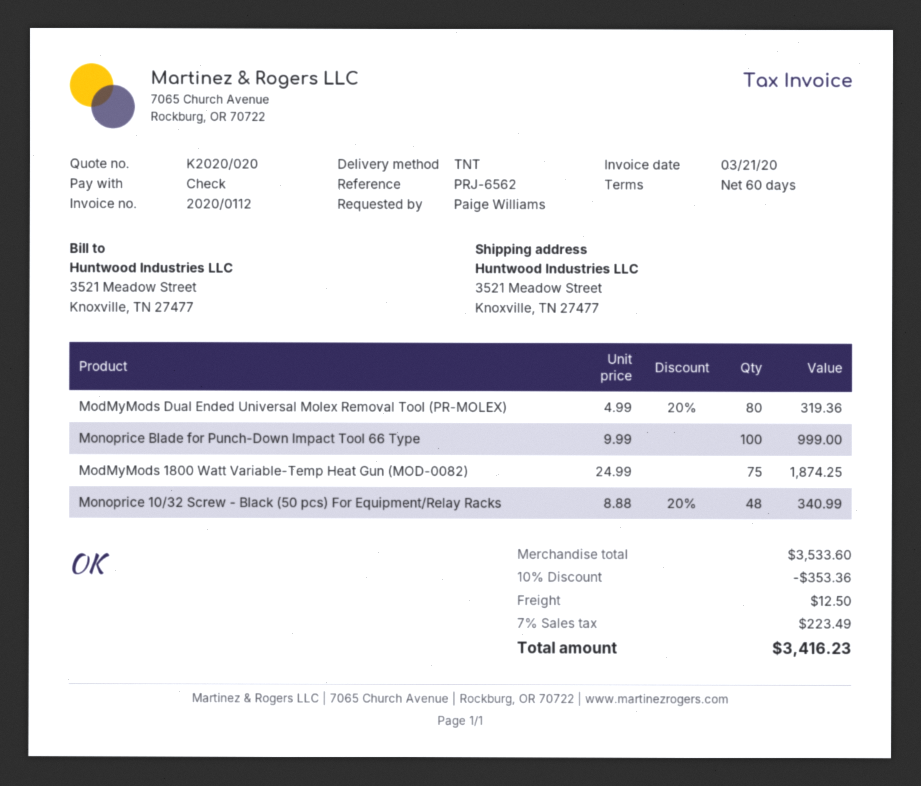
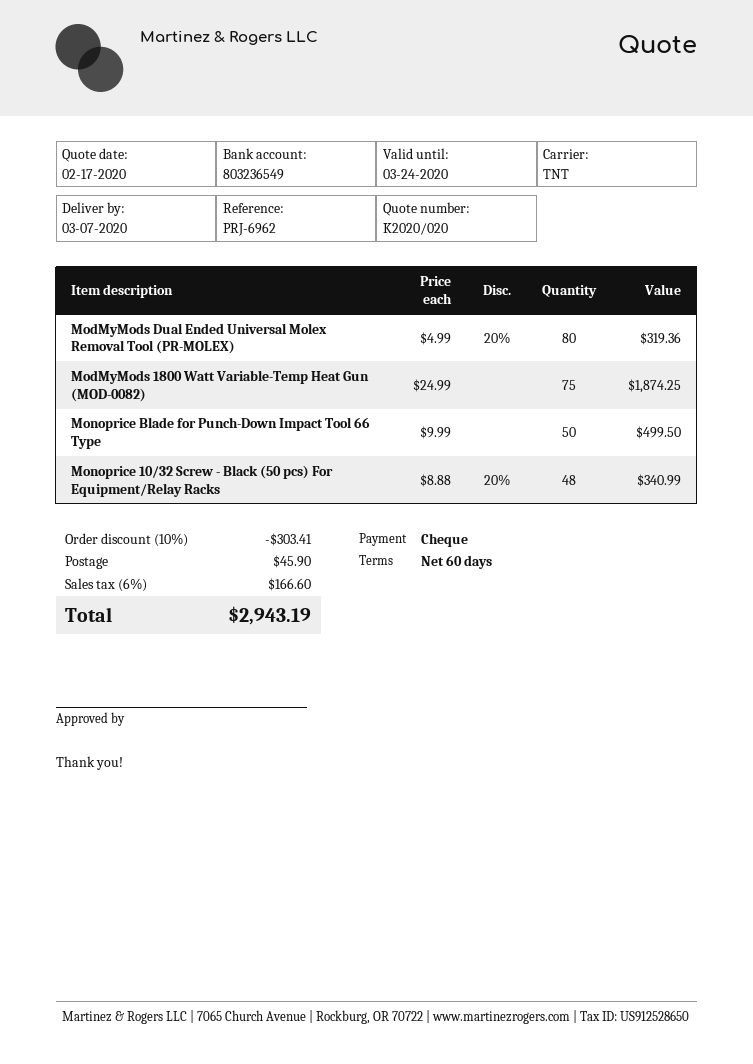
reference: PRJ-6562 -> PRJ-6962
Monoprice Blade for Punch-Down Impact Tool 66 Type: 100 x 9.99 = 999.00 -> 50 x 9.99 = 499.50
discount: 10% = 353.36 -> 10% = 303.41
shipping: 12.50 -> 45.90
tax: 7% = 223.49 -> 6% = 166.60
total: 3416.23 -> 2943.19

